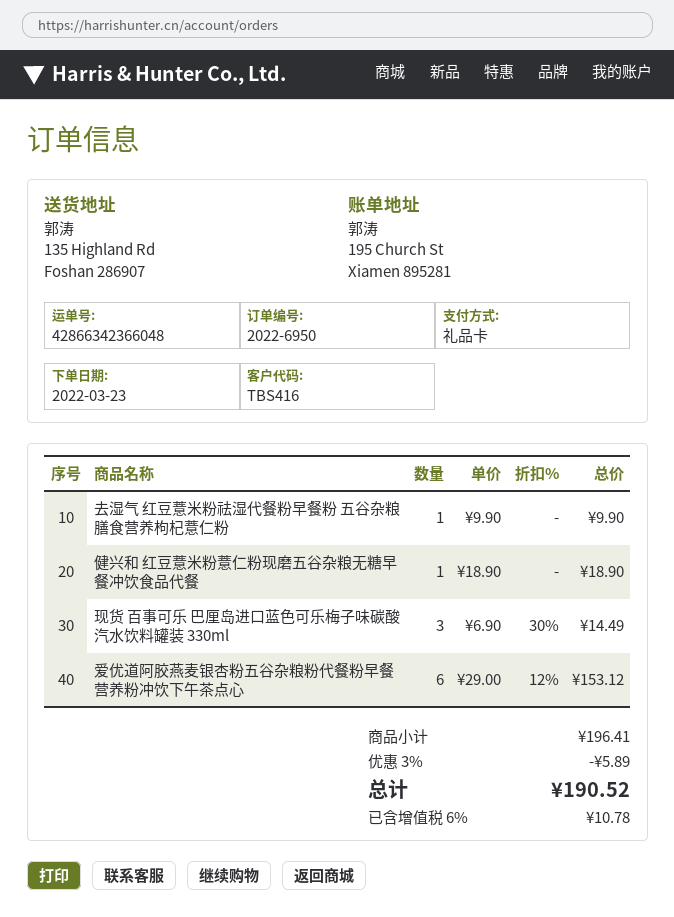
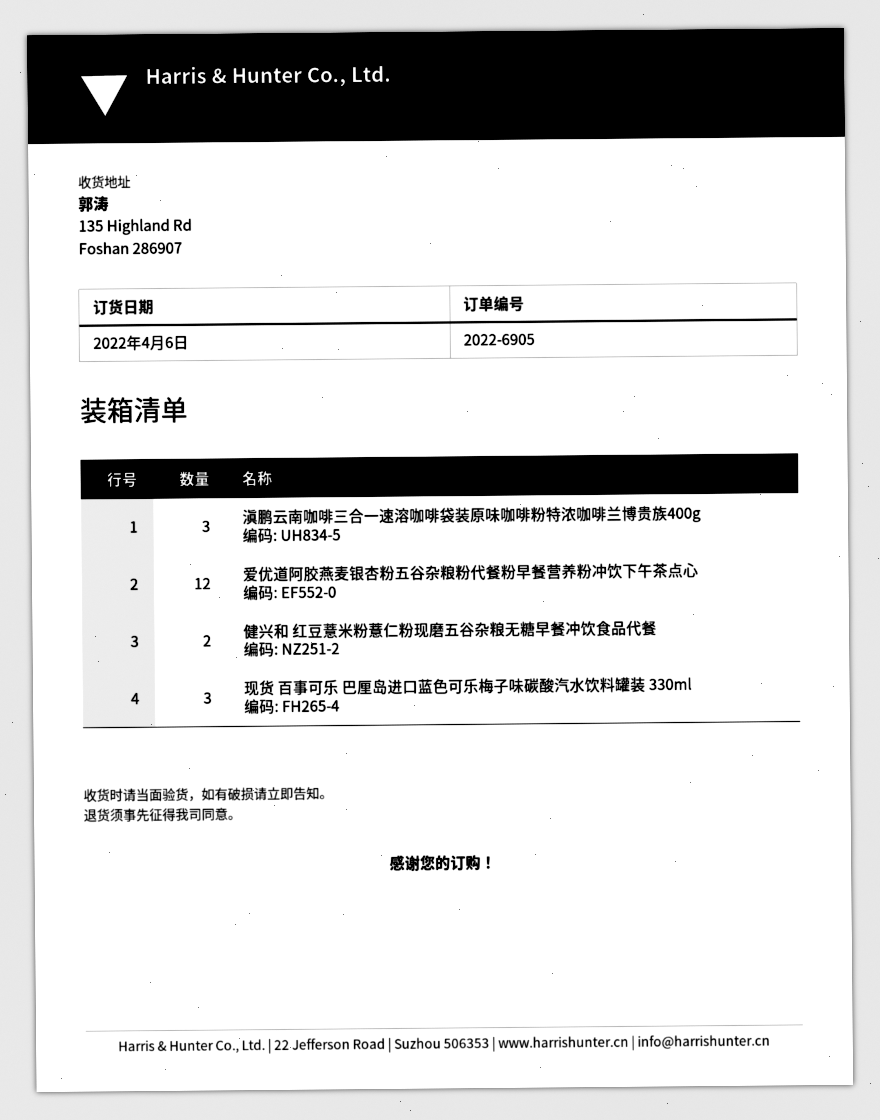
order number: 2022-6950 -> 2022-6905
order date: 2022-03-23 -> 2022-04-06
去湿气 红豆薏米粉祛湿代餐粉早餐粉 五谷杂粮膳食营养枸杞薏仁粉: 1 -> none
健兴和 红豆薏米粉薏仁粉现磨五谷杂粮无糖早餐冲饮食品代餐: 1 -> 2
爱优道阿胶燕麦银杏粉五谷杂粮粉代餐粉早餐营养粉冲饮下午茶点心: 6 -> 12
滇鹏云南咖啡三合一速溶咖啡袋装原味咖啡粉特浓咖啡兰博贵族400g: none -> 3

